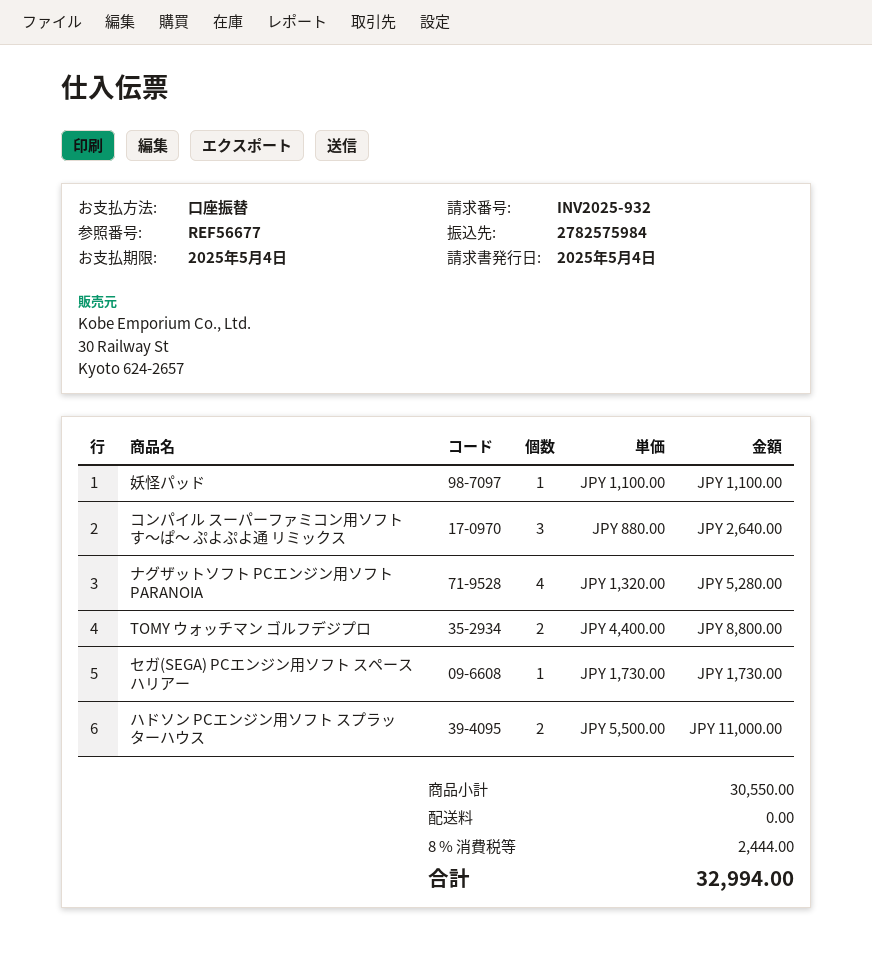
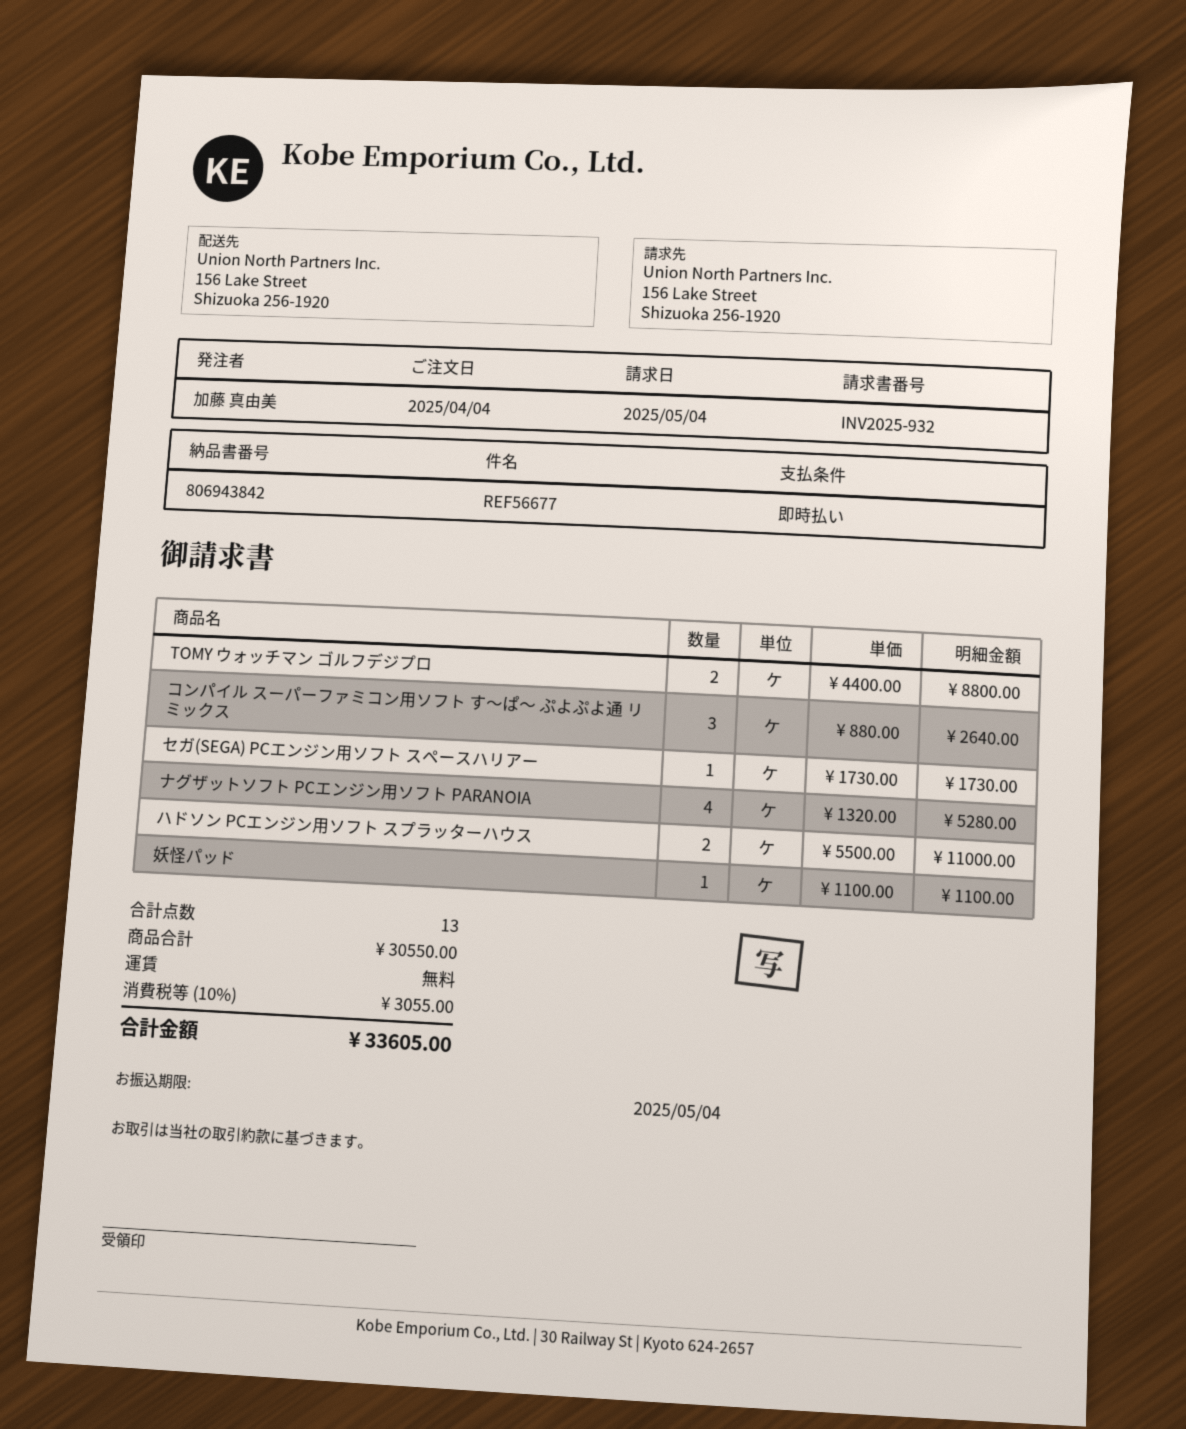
tax: 8% = 2444.00 -> 10% = 3055.00
total: 32994.00 -> 33605.00

